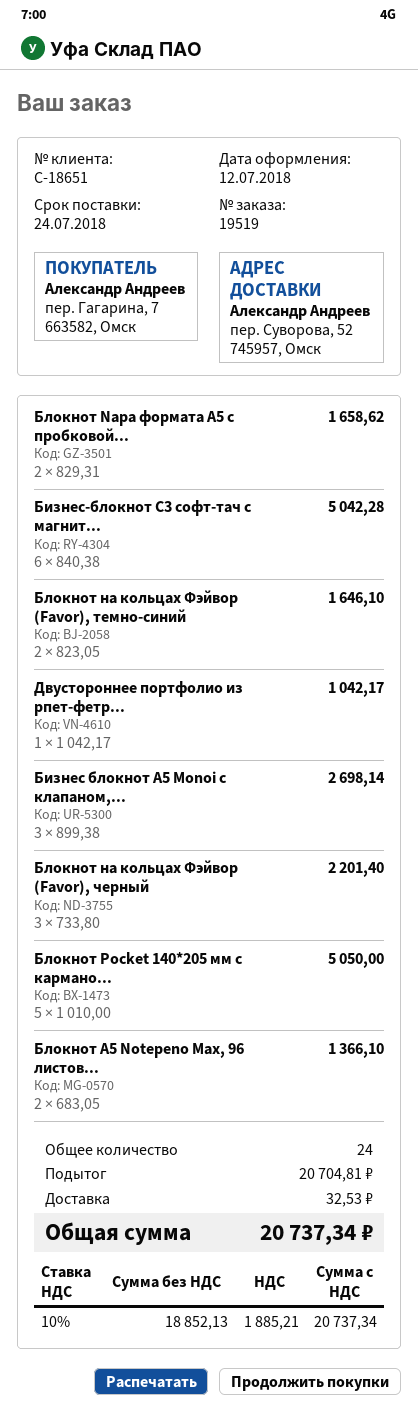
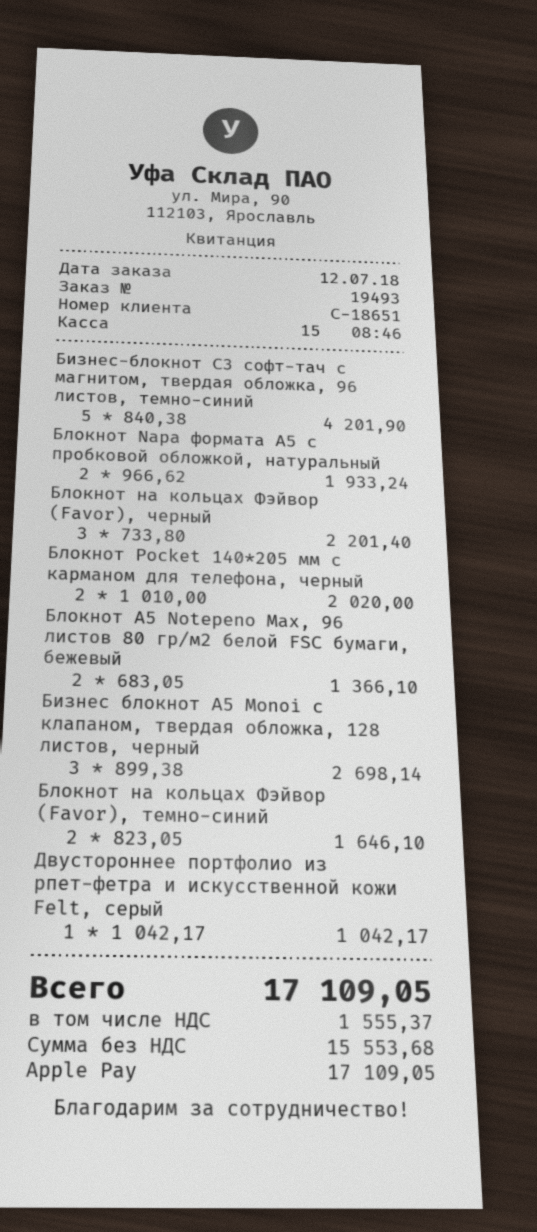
order number: 19519 -> 19493
Блокнот Napa формата A5 с пробковой...: 2 x 829.31 = 1658.62 -> 2 x 966.62 = 1933.24
Бизнес-блокнот С3 софт-тач с магнит...: 6 x 840.38 = 5042.28 -> 5 x 840.38 = 4201.90
Блокнот Pocket 140*205 мм с кармано...: 5 x 1010.00 = 5050.00 -> 2 x 1010.00 = 2020.00
shipping: 32.53 -> none
net: 18852.13 -> 15553.68
tax: 1885.21 -> 1555.37
total: 20737.34 -> 17109.05

